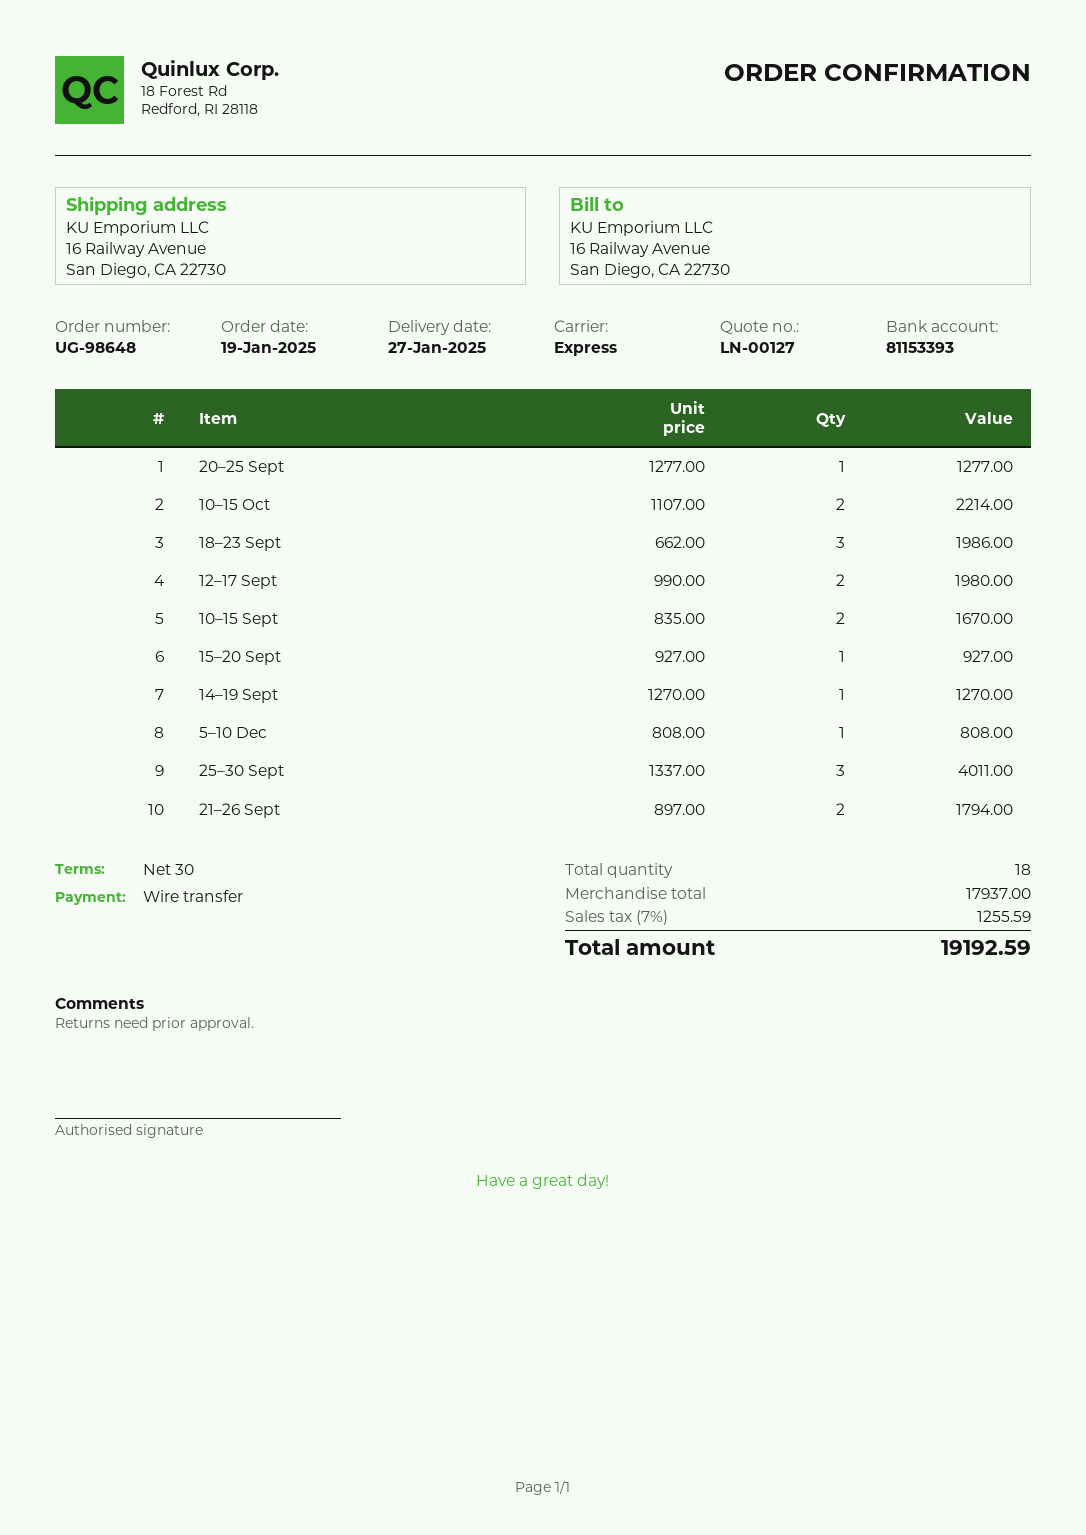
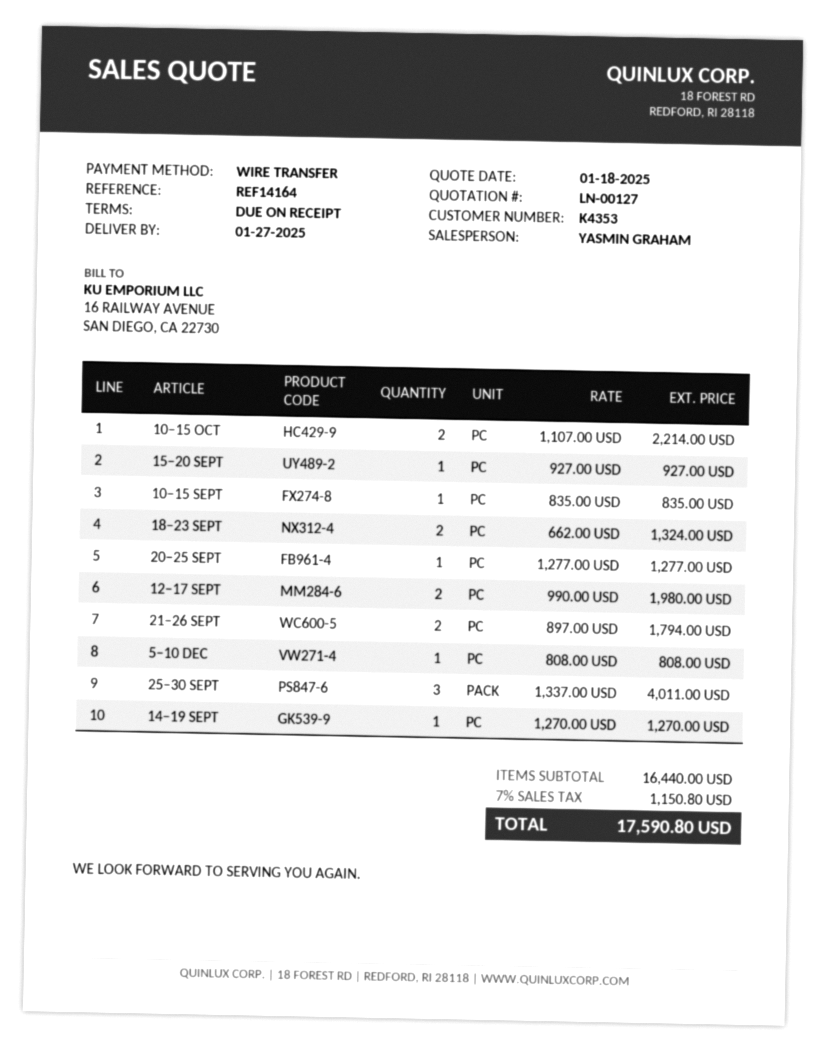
payment terms: 30 days -> on receipt
18–23 Sept: 3 x 662.00 = 1986.00 -> 2 x 662.00 = 1324.00
10–15 Sept: 2 x 835.00 = 1670.00 -> 1 x 835.00 = 835.00
subtotal: 17937.00 -> 16440.00
tax: 7% = 1255.59 -> 7% = 1150.80
total: 19192.59 -> 17590.80

